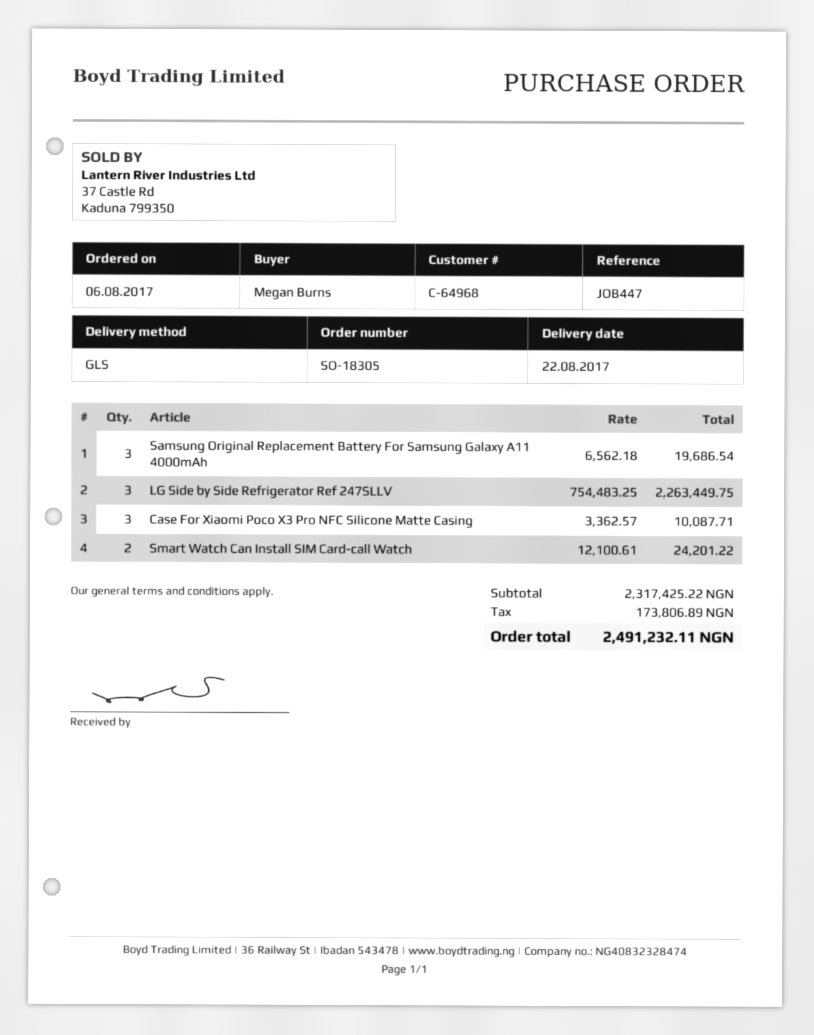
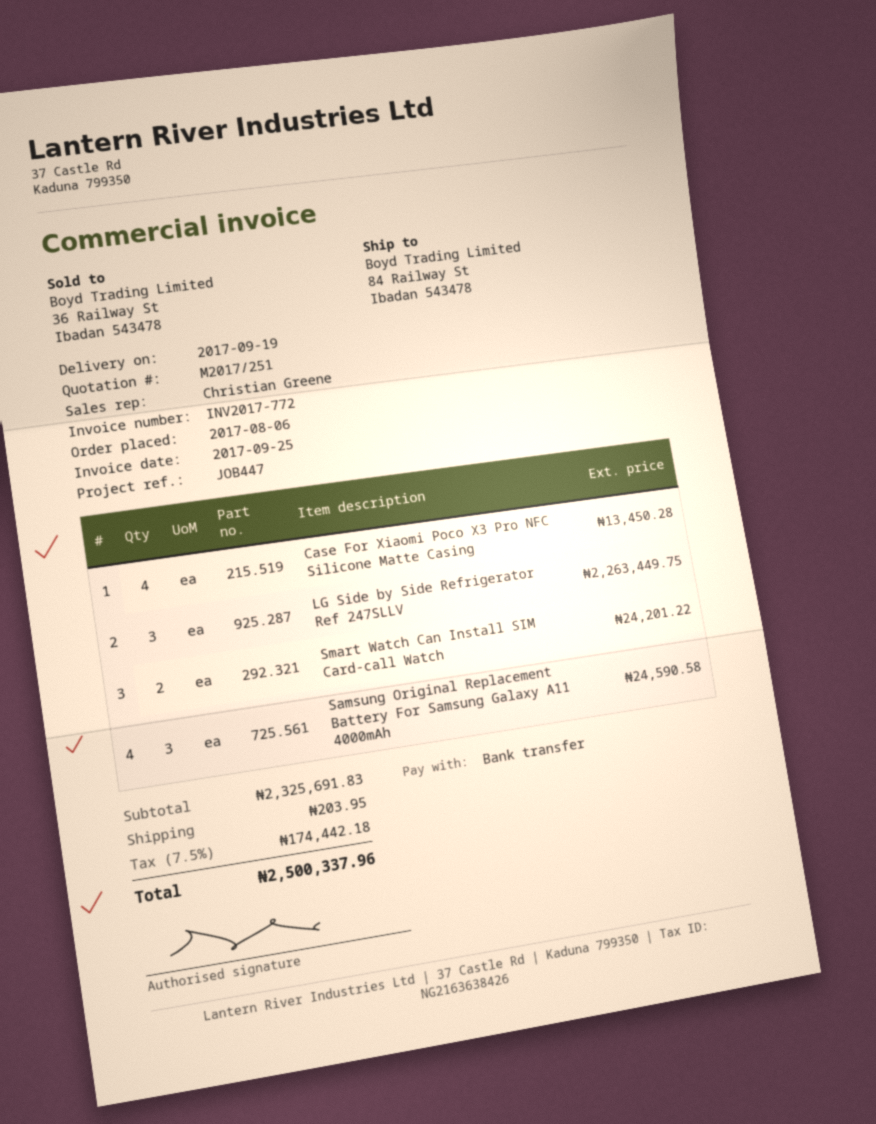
delivery date: 2017-08-22 -> 2017-09-19
Samsung Original Replacement Battery For Samsung Galaxy A11 4000mAh: 3 for 19686.54 -> 3 for 24590.58
Case For Xiaomi Poco X3 Pro NFC Silicone Matte Casing: 3 for 10087.71 -> 4 for 13450.28
subtotal: 2317425.22 -> 2325691.83
shipping: none -> 203.95
tax: 173806.89 -> 174442.18
total: 2491232.11 -> 2500337.96

